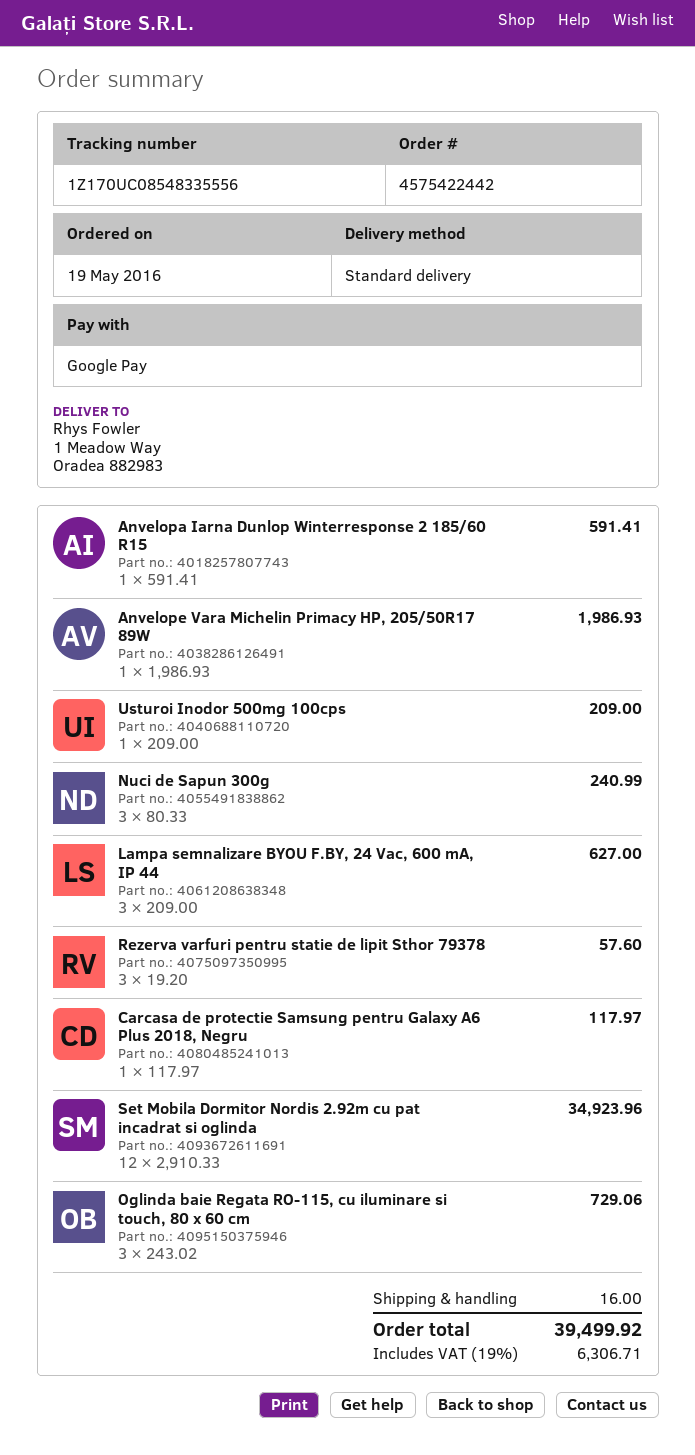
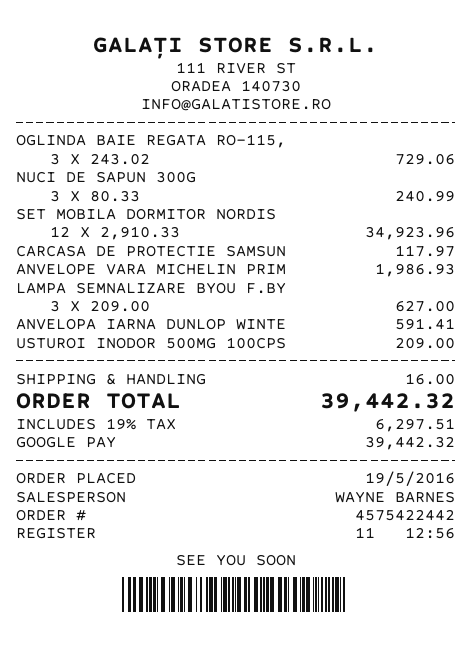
Rezerva varfuri pentru statie de lipit Sthor 79378: 3 x 19.20 = 57.60 -> none
tax: 19% = 6306.71 -> 19% = 6297.51
total: 39499.92 -> 39442.32

